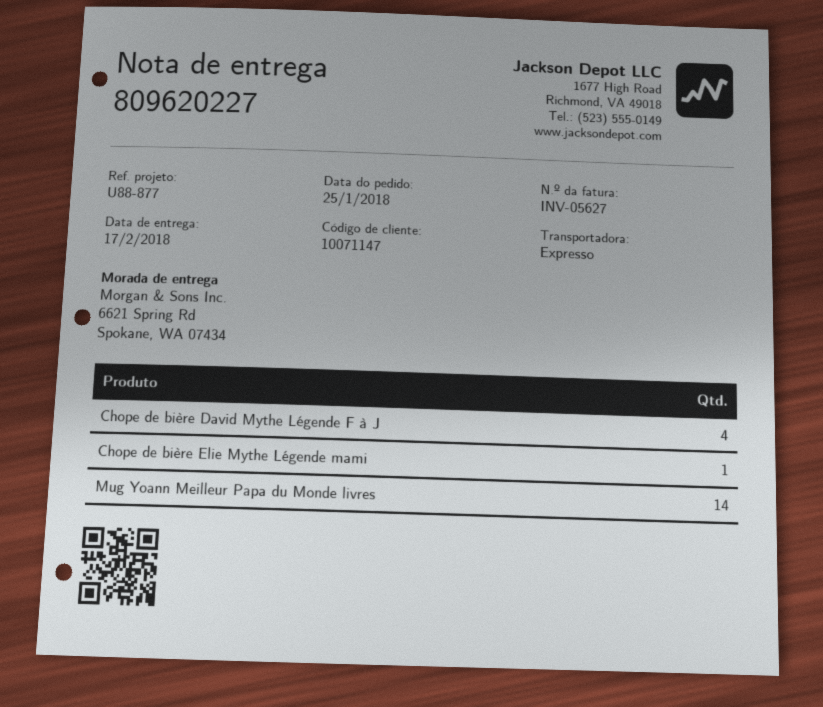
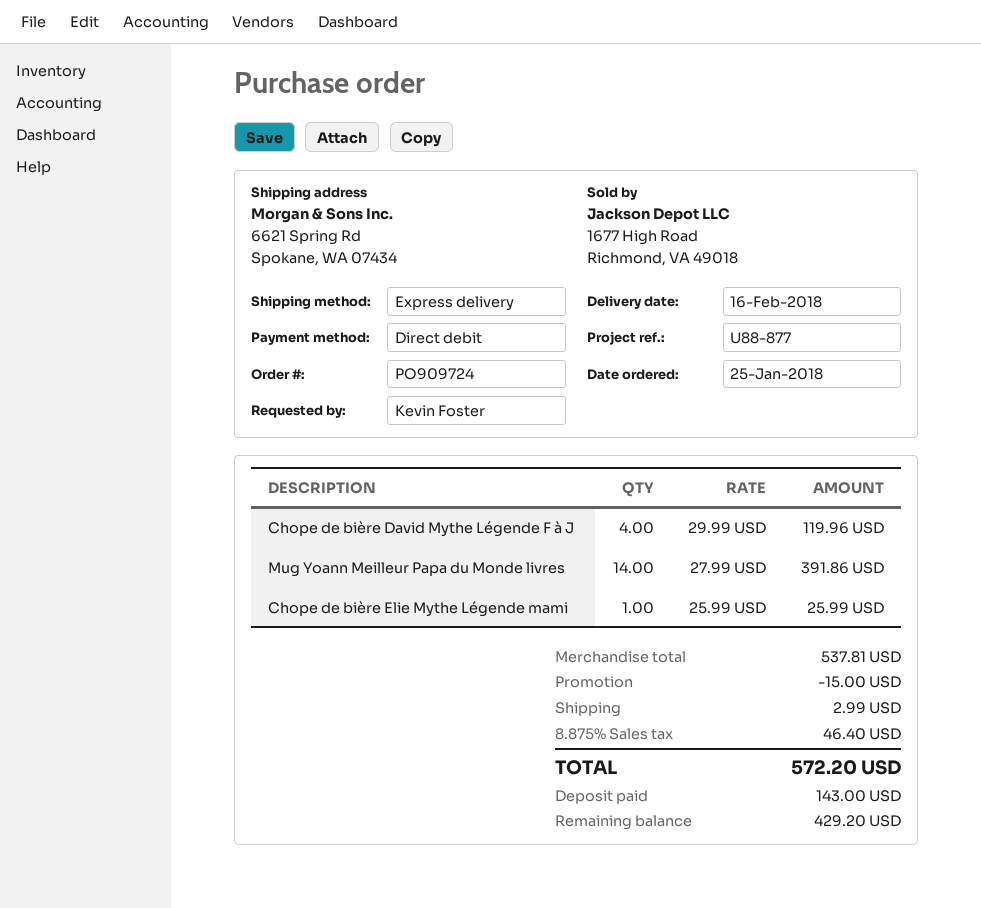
delivery date: 2018-02-17 -> 2018-02-16

